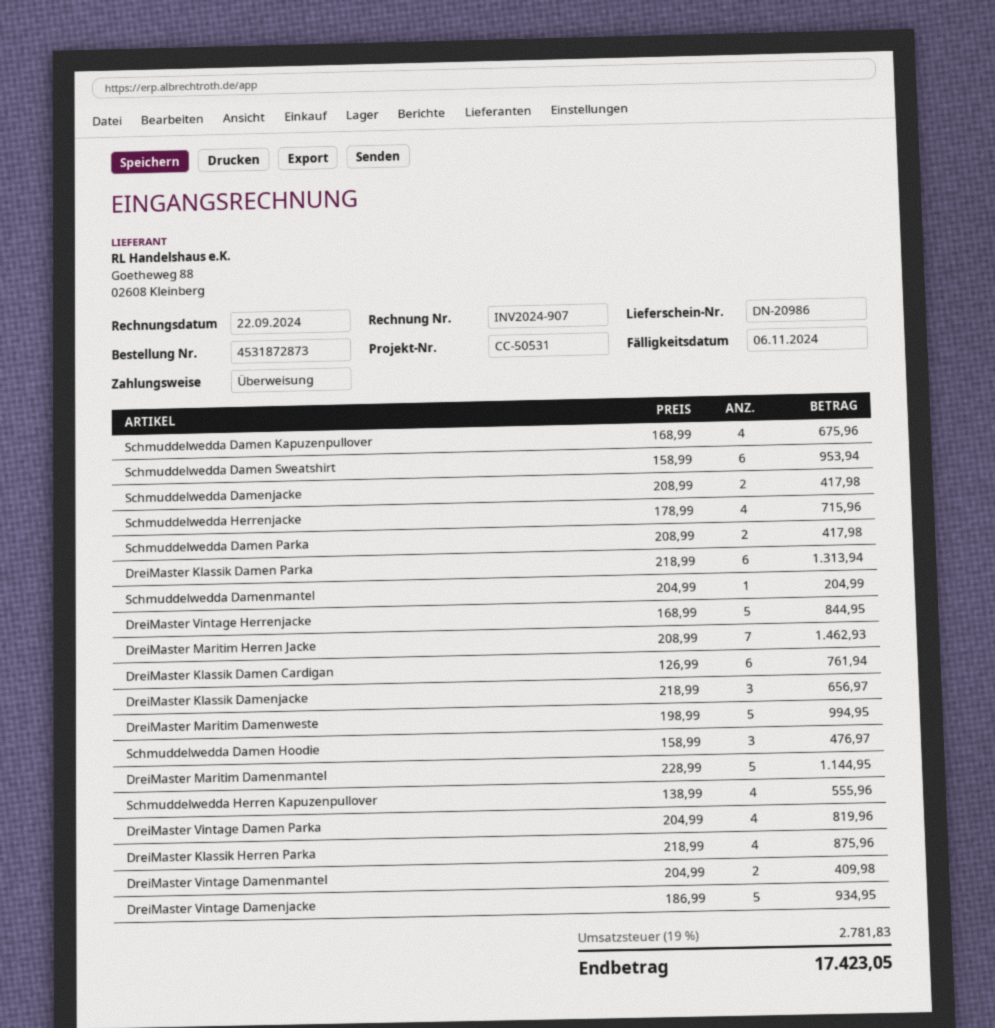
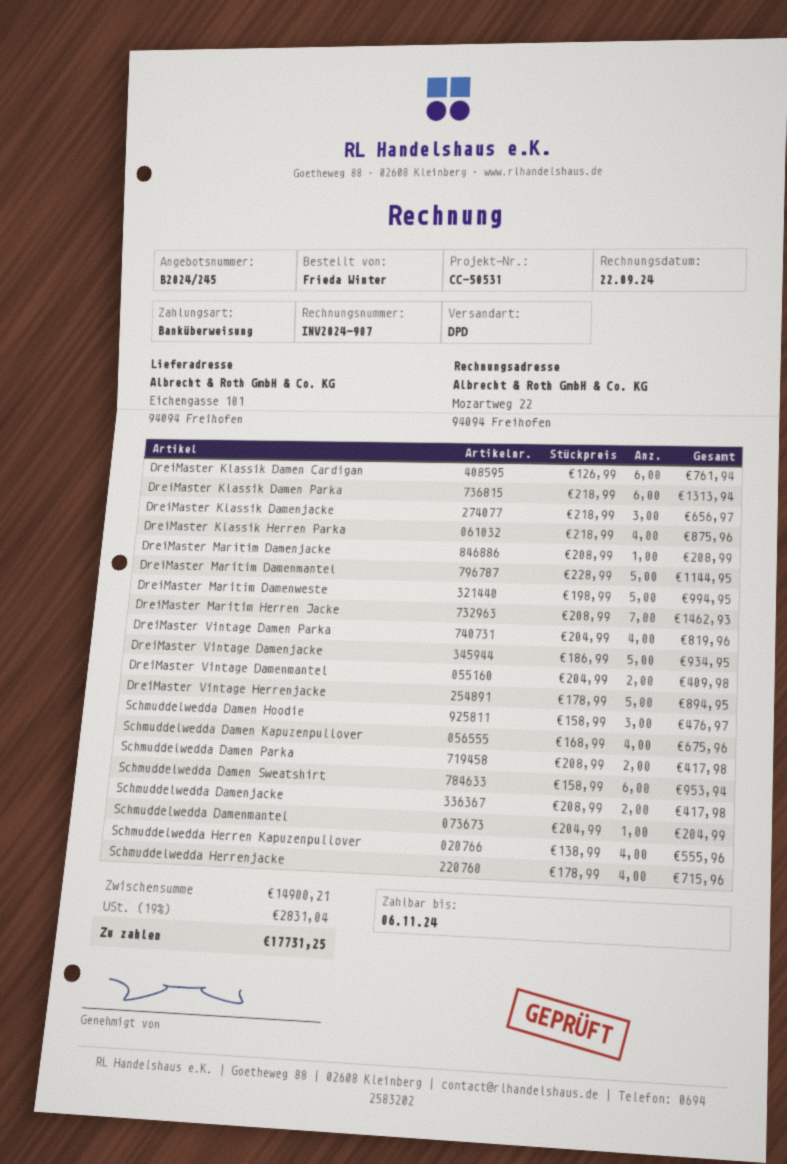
DreiMaster Vintage Herrenjacke: 5 x 168.99 = 844.95 -> 5 x 178.99 = 894.95
DreiMaster Maritim Damenjacke: none -> 1 x 208.99 = 208.99
tax: 19% = 2781.83 -> 19% = 2831.04
total: 17423.05 -> 17731.25

